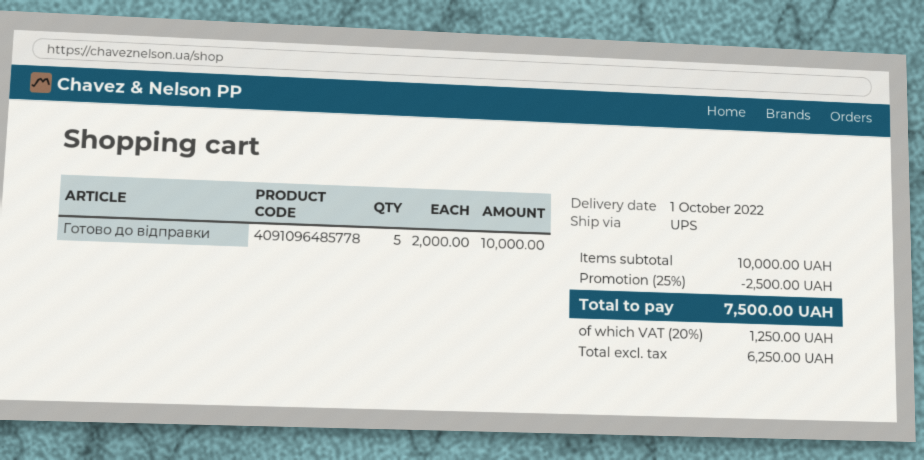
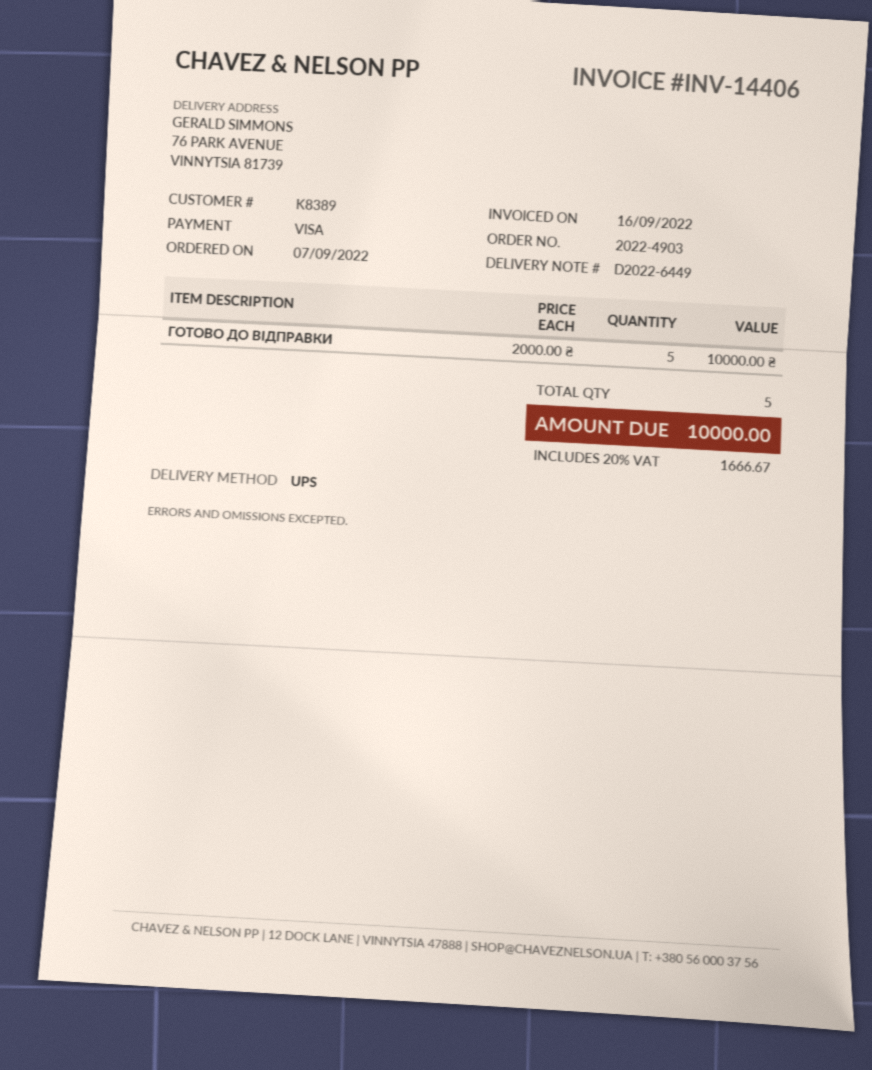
discount: 25% = 2500.00 -> none
tax: 20% = 1250.00 -> 20% = 1666.67
total: 7500.00 -> 10000.00

